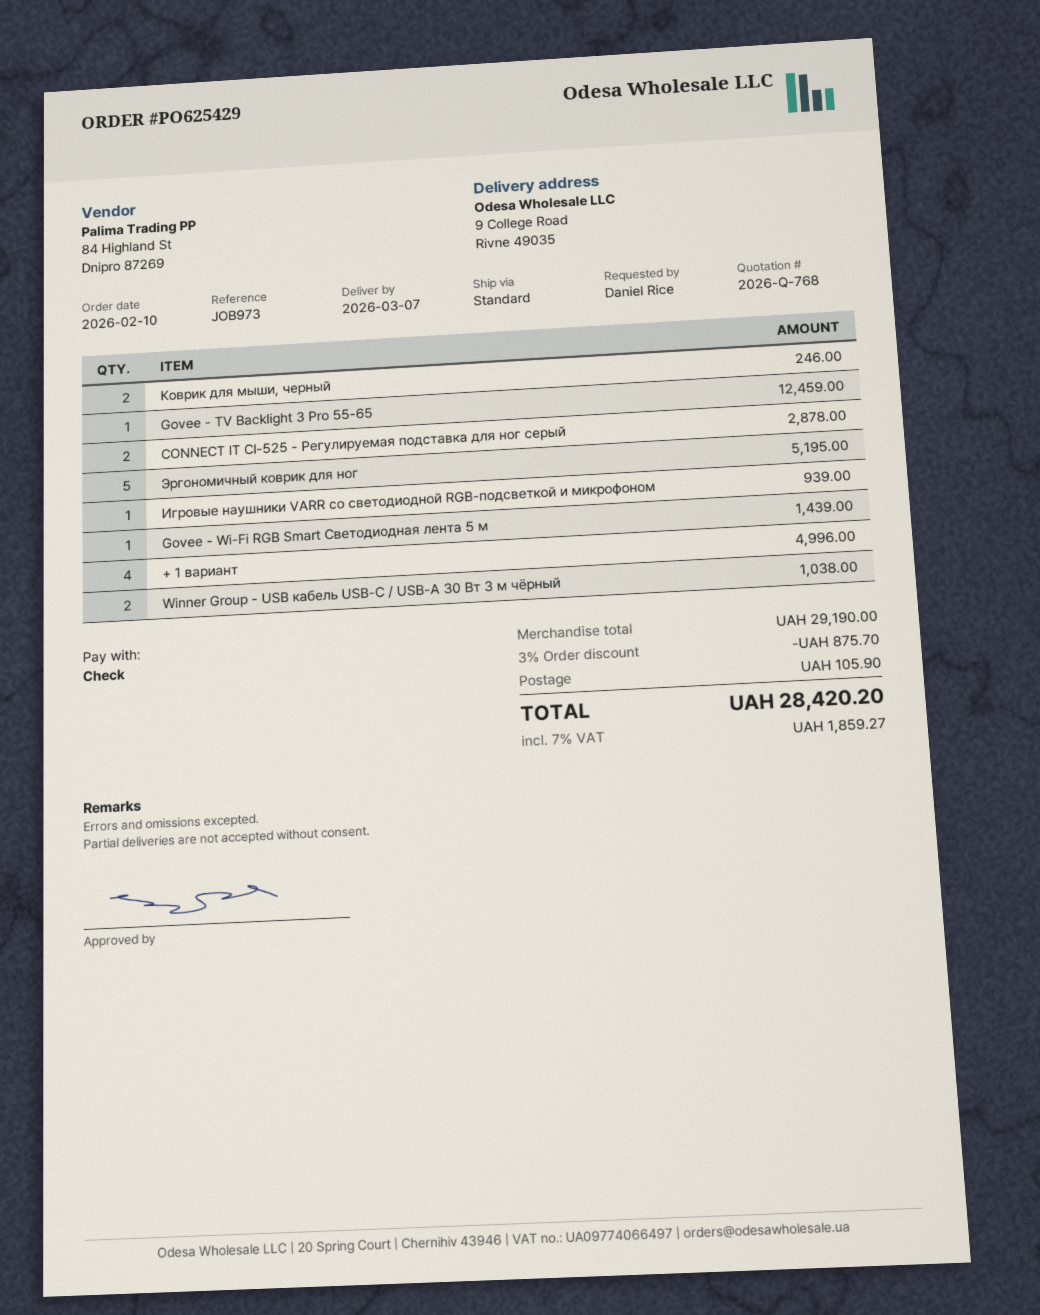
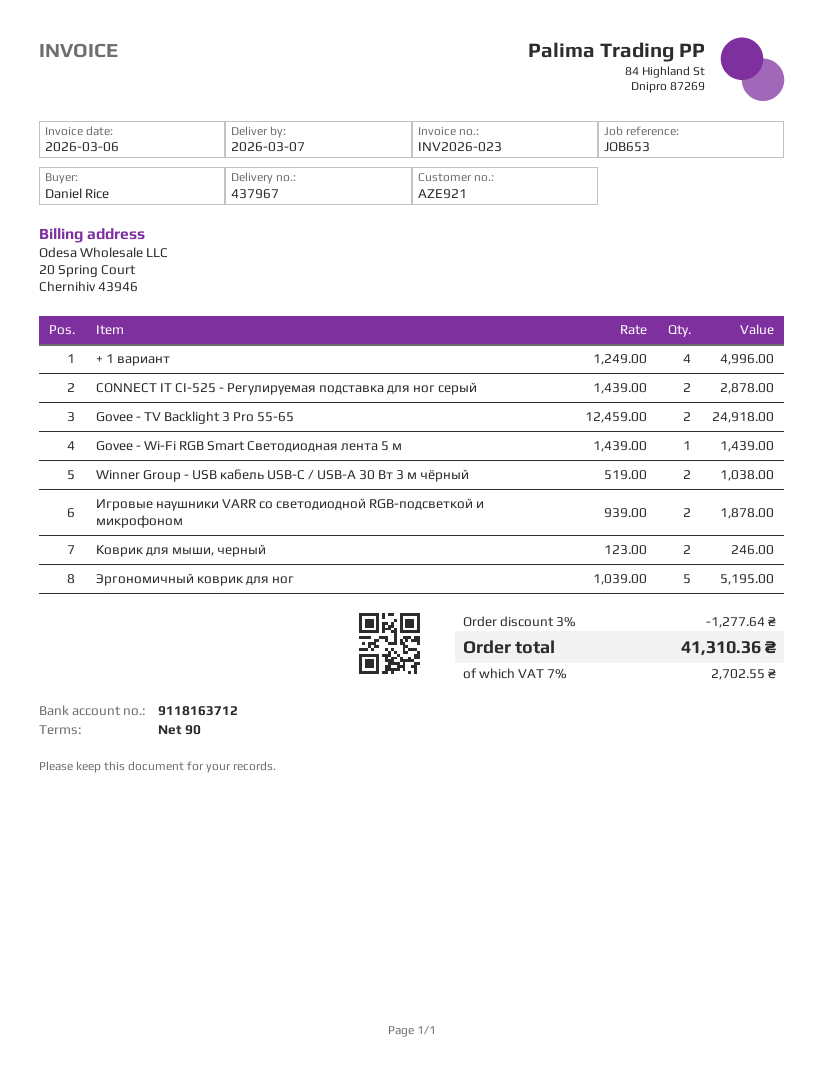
reference: JOB973 -> JOB653
Govee - TV Backlight 3 Pro 55-65: 1 for 12459.00 -> 2 for 24918.00
Игровые наушники VARR со светодиодной RGB-подсветкой и микрофоном: 1 for 939.00 -> 2 for 1878.00
discount: 3% = 875.70 -> 3% = 1277.64
shipping: 105.90 -> none
tax: 7% = 1859.27 -> 7% = 2702.55
total: 28420.20 -> 41310.36

